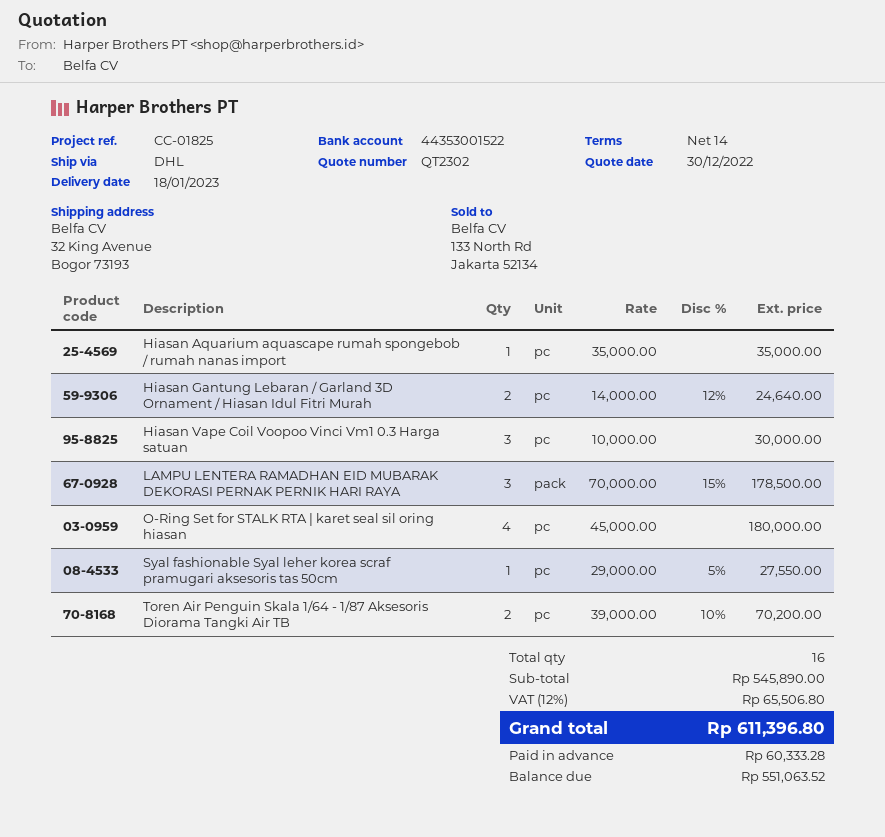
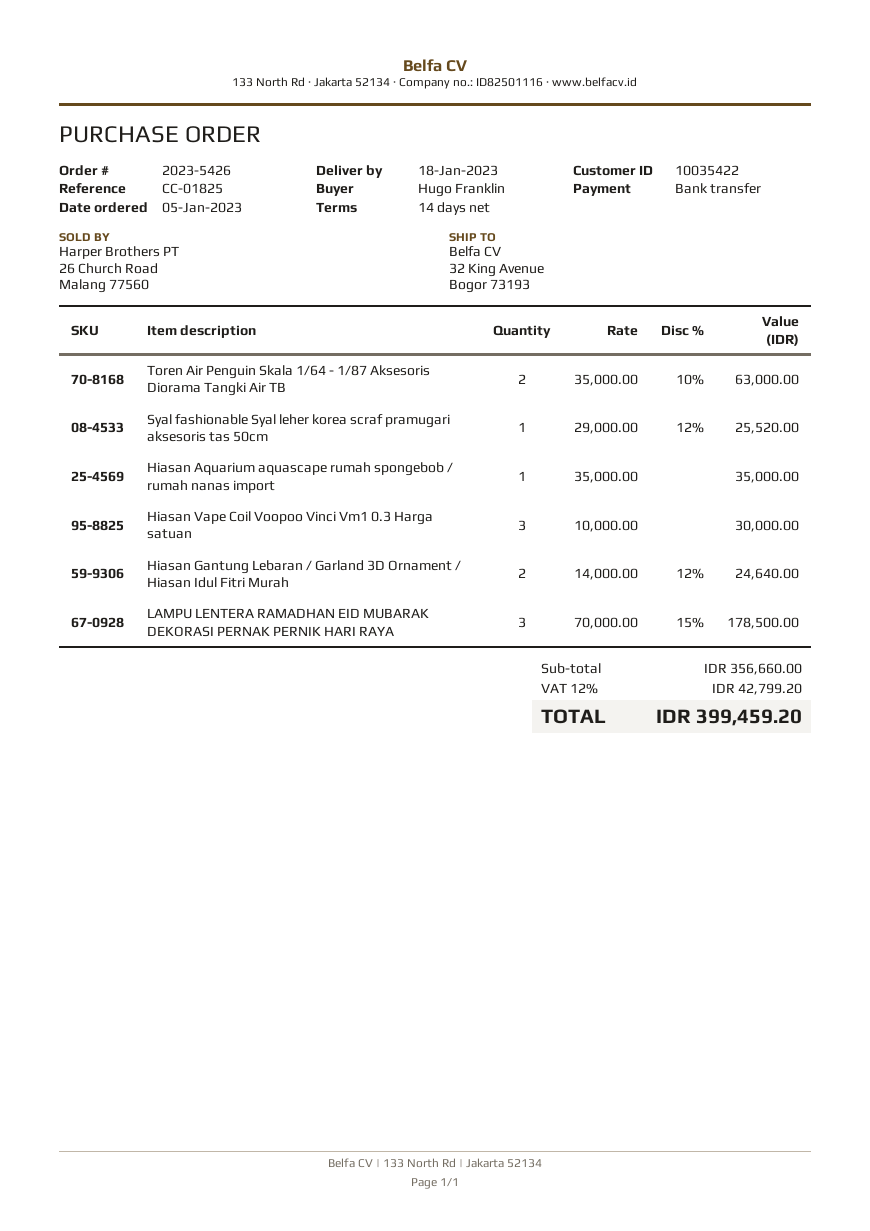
O-Ring Set for STALK RTA | karet seal sil oring hiasan: 4 x 45000.00 = 180000.00 -> none
Syal fashionable Syal leher korea scraf pramugari aksesoris tas 50cm: 1 x 29000.00 - 5% = 27550.00 -> 1 x 29000.00 - 12% = 25520.00
Toren Air Penguin Skala 1/64 - 1/87 Aksesoris Diorama Tangki Air TB: 2 x 39000.00 - 10% = 70200.00 -> 2 x 35000.00 - 10% = 63000.00
subtotal: 545890.00 -> 356660.00
tax: 12% = 65506.80 -> 12% = 42799.20
total: 611396.80 -> 399459.20

